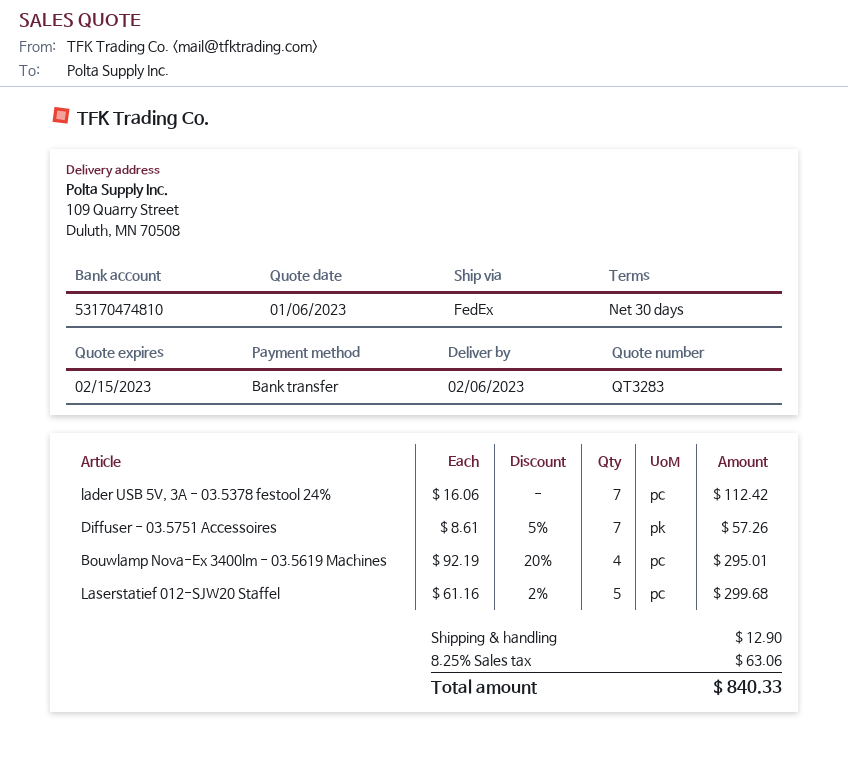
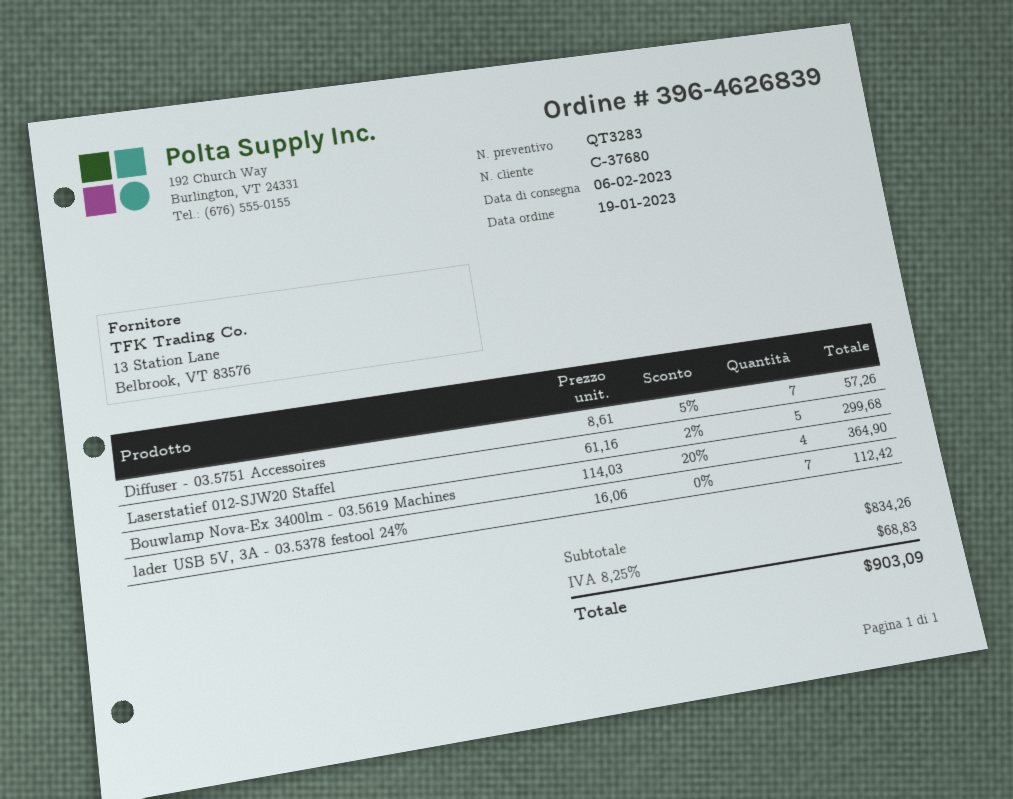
Bouwlamp Nova-Ex 3400lm - 03.5619 Machines: 4 x 92.19 - 20% = 295.01 -> 4 x 114.03 - 20% = 364.90
shipping: 12.90 -> none
tax: 8.25% = 63.06 -> 8.25% = 68.83
total: 840.33 -> 903.09

